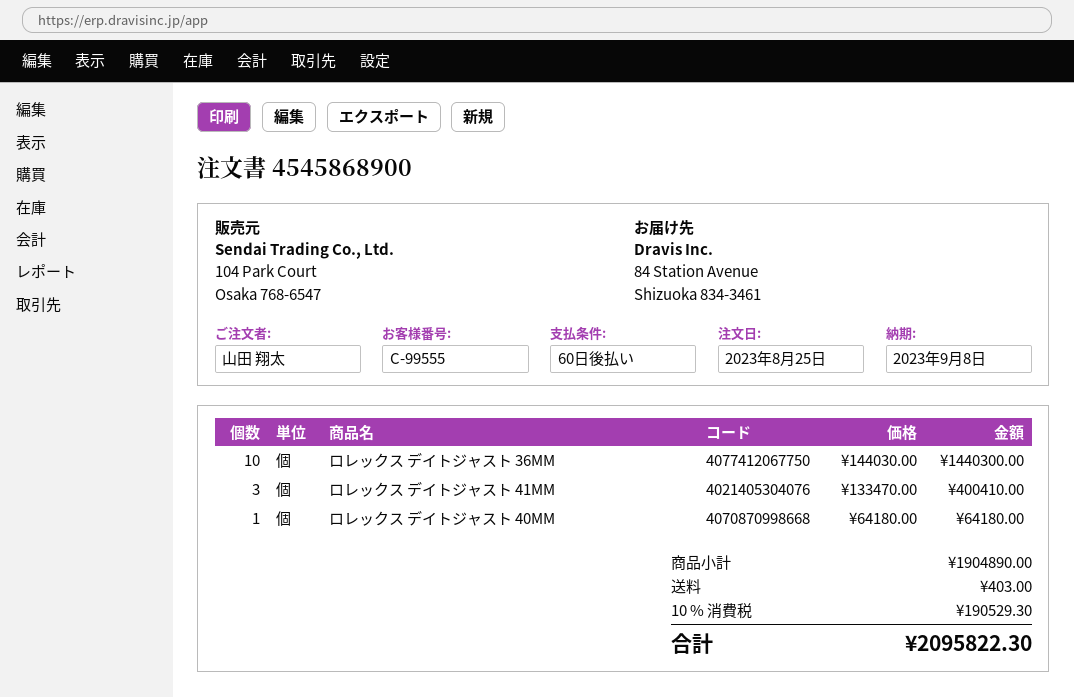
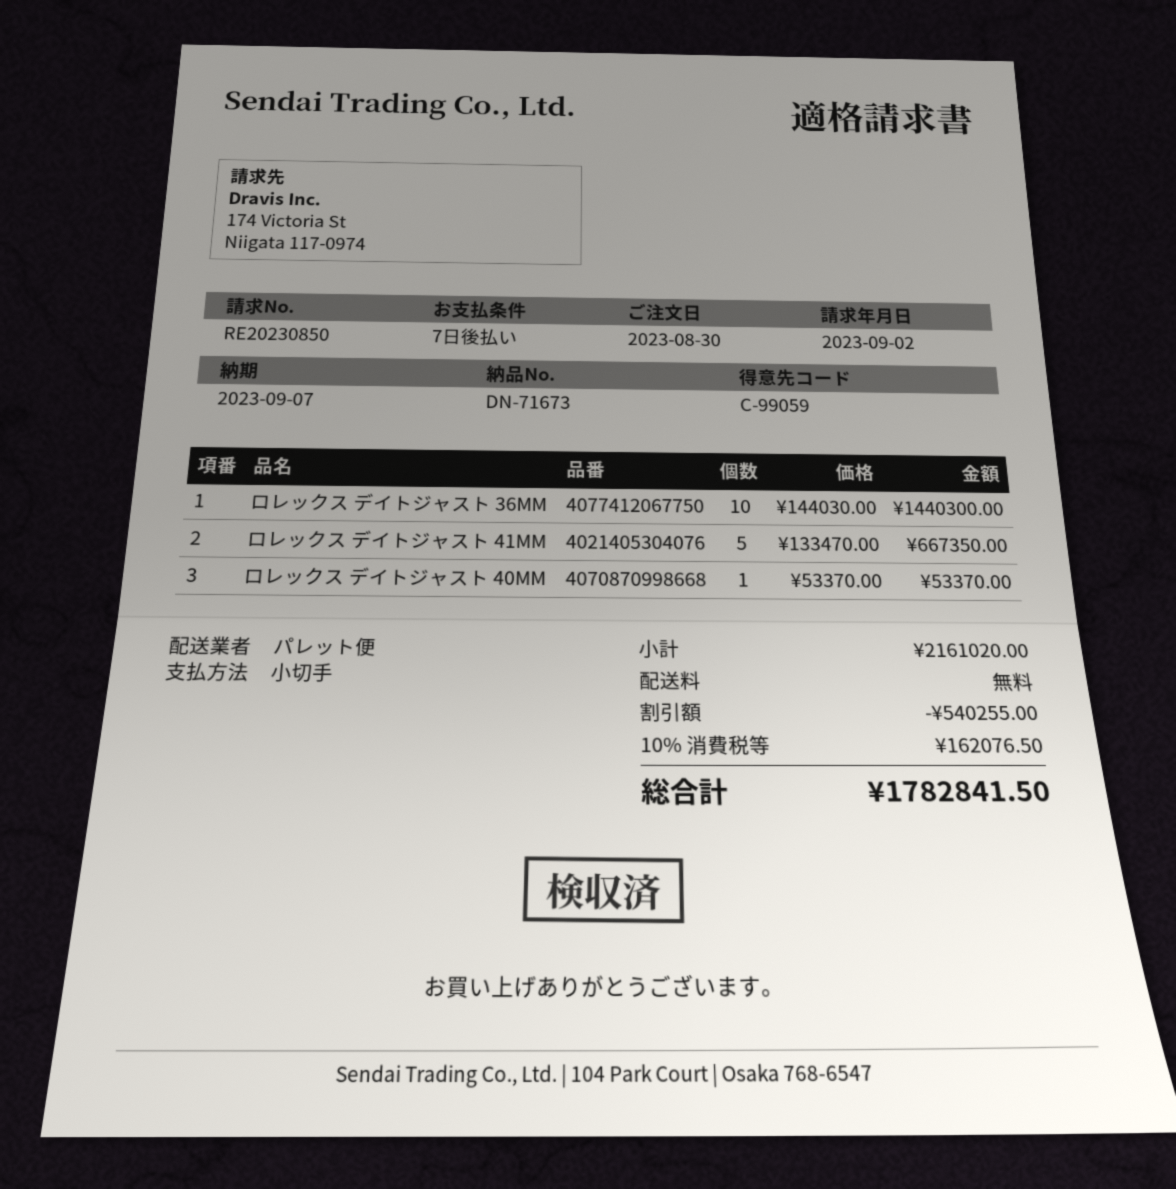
order date: 2023-08-25 -> 2023-08-30
delivery date: 2023-09-08 -> 2023-09-07
payment terms: 60 days -> 7 days
customer number: C-99555 -> C-99059
ロレックス デイトジャスト 41MM: 3 x 133470.00 = 400410.00 -> 5 x 133470.00 = 667350.00
ロレックス デイトジャスト 40MM: 1 x 64180.00 = 64180.00 -> 1 x 53370.00 = 53370.00
subtotal: 1904890.00 -> 2161020.00
discount: none -> 540255.00
shipping: 403.00 -> 0.00
tax: 10% = 190529.30 -> 10% = 162076.50
total: 2095822.30 -> 1782841.50

